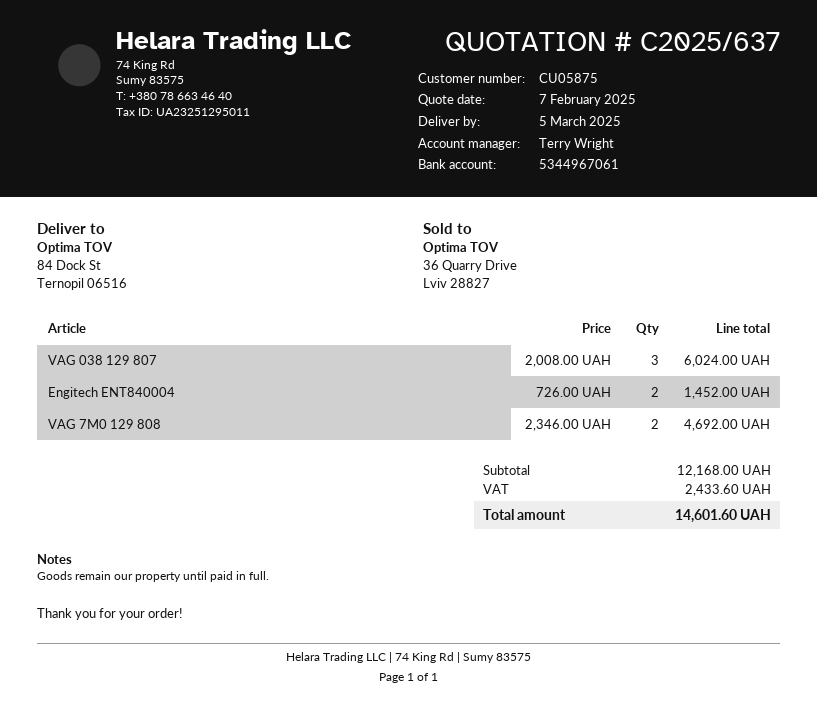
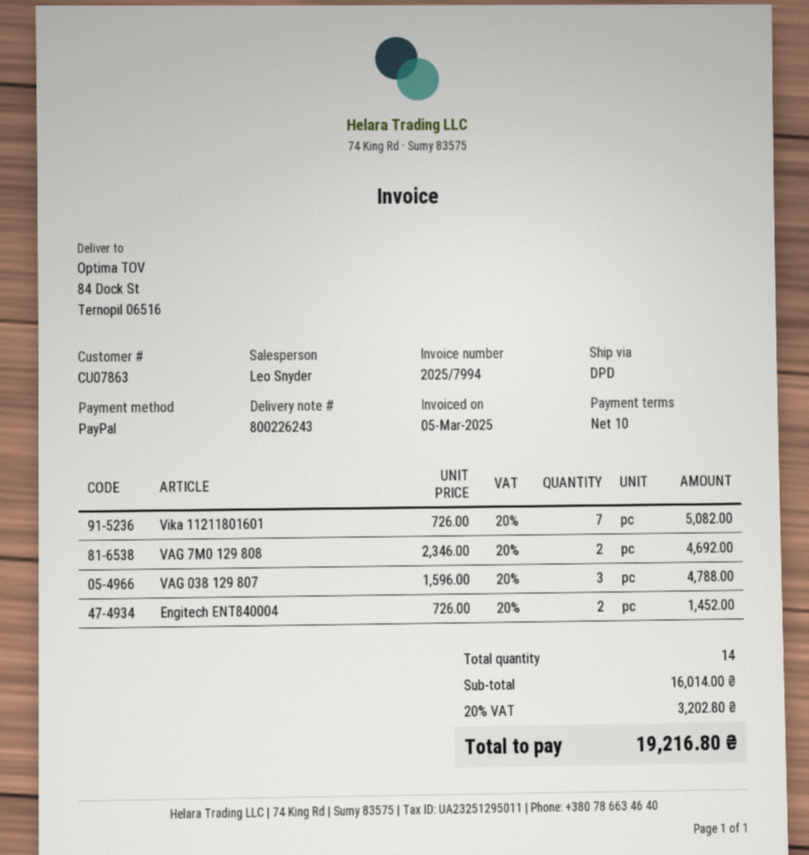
customer number: CU05875 -> CU07863
sales rep: Terry Wright -> Leo Snyder
VAG 038 129 807: 3 x 2008.00 = 6024.00 -> 3 x 1596.00 = 4788.00
Vika 11211801601: none -> 7 x 726.00 = 5082.00
subtotal: 12168.00 -> 16014.00
tax: 2433.60 -> 3202.80
total: 14601.60 -> 19216.80

